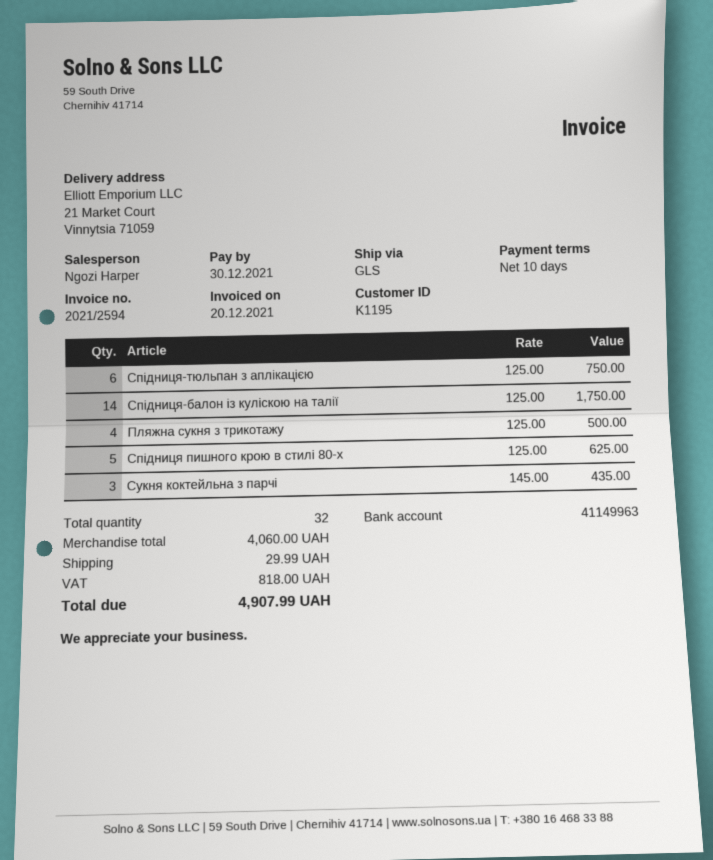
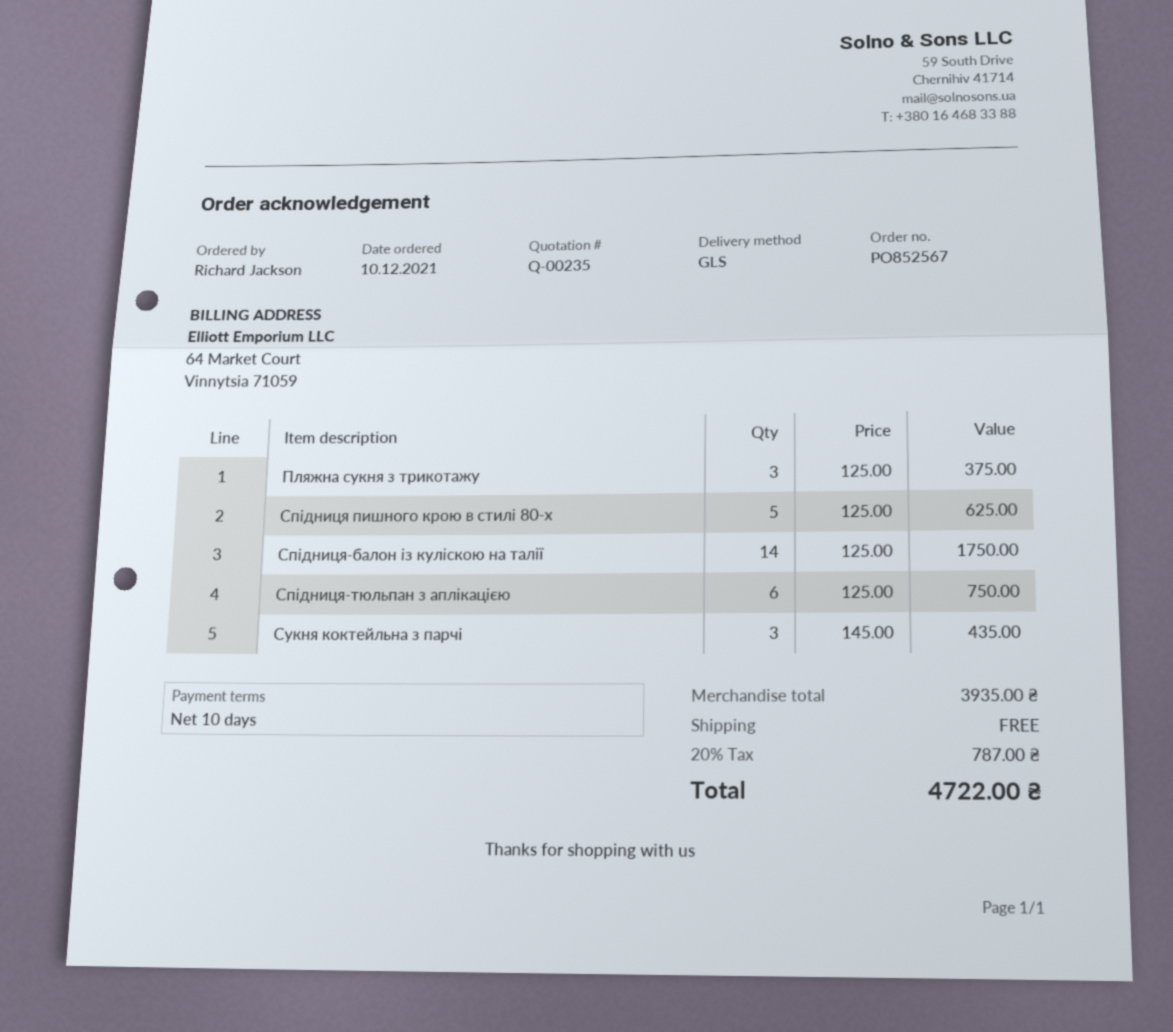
Пляжна сукня з трикотажу: 4 x 125.00 = 500.00 -> 3 x 125.00 = 375.00
subtotal: 4060.00 -> 3935.00
shipping: 29.99 -> 0.00
tax: 818.00 -> 787.00
total: 4907.99 -> 4722.00

